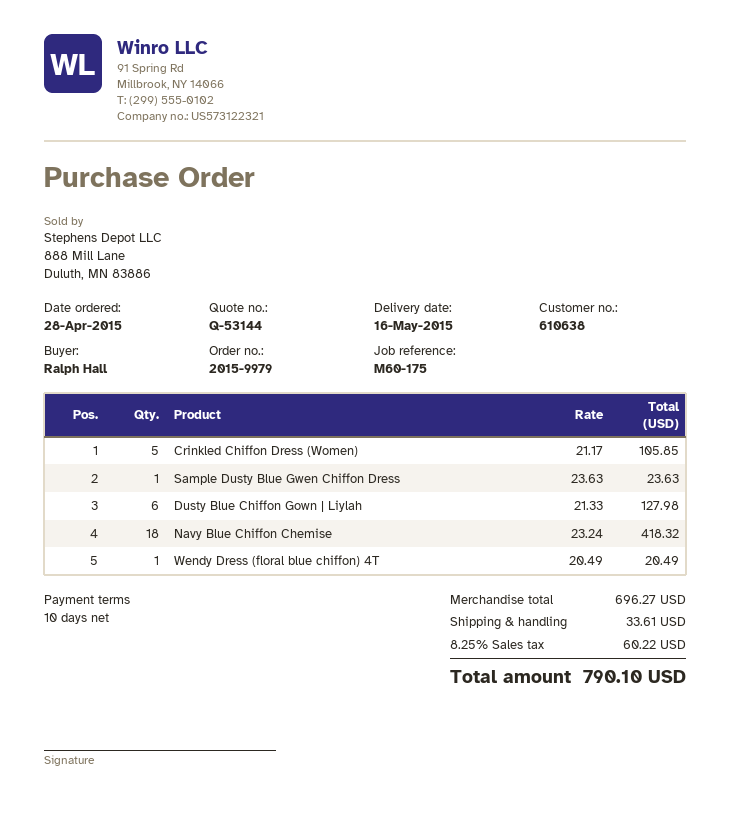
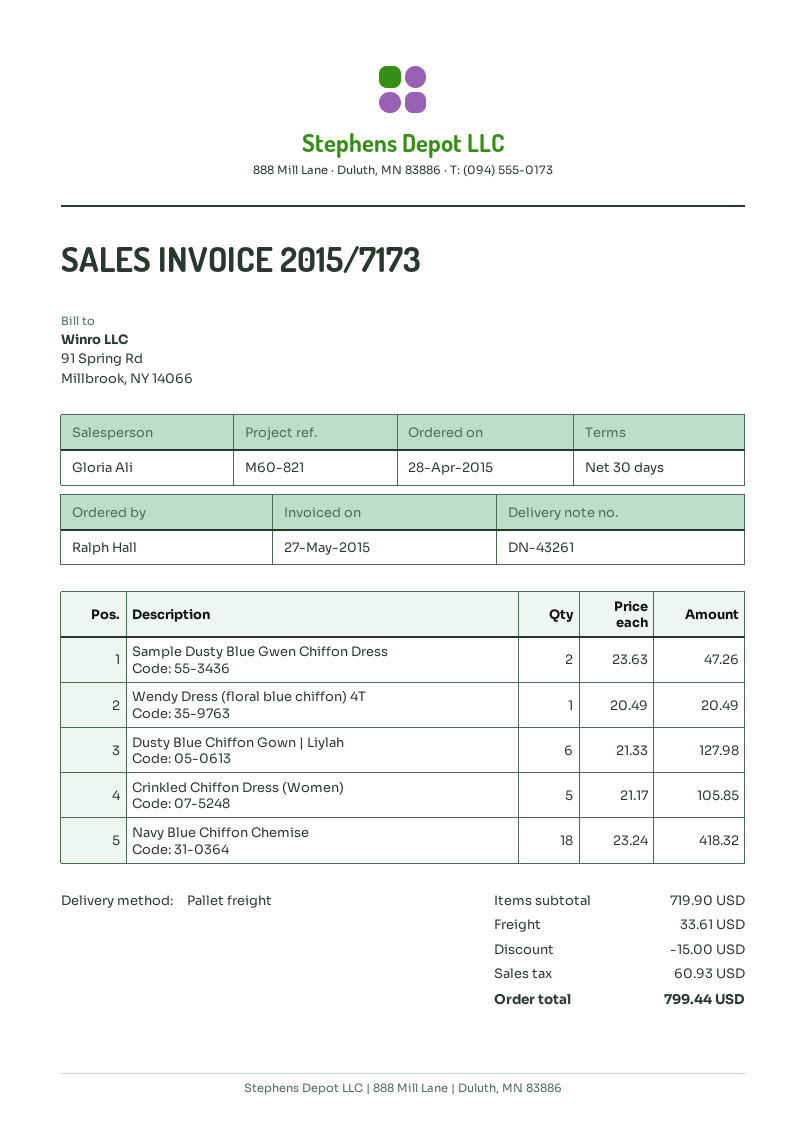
payment terms: 10 days -> 30 days
reference: M60-175 -> M60-821
Sample Dusty Blue Gwen Chiffon Dress: 1 x 23.63 = 23.63 -> 2 x 23.63 = 47.26
subtotal: 696.27 -> 719.90
discount: none -> 15.00
tax: 60.22 -> 60.93
total: 790.10 -> 799.44

